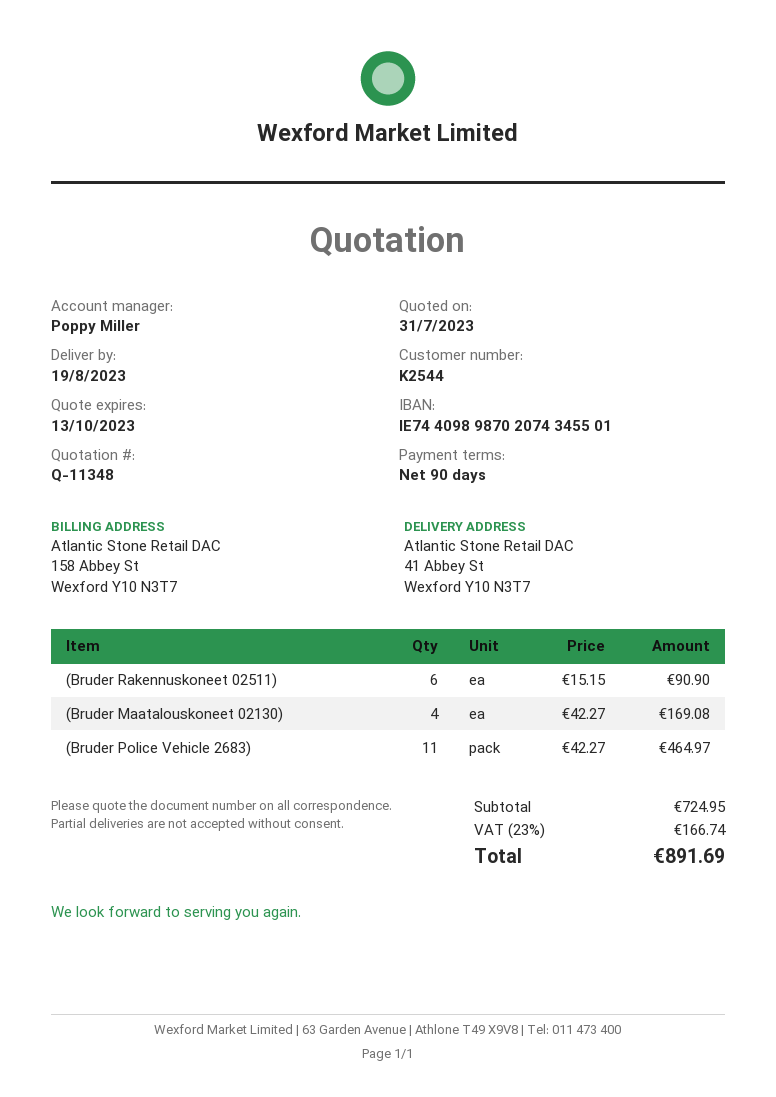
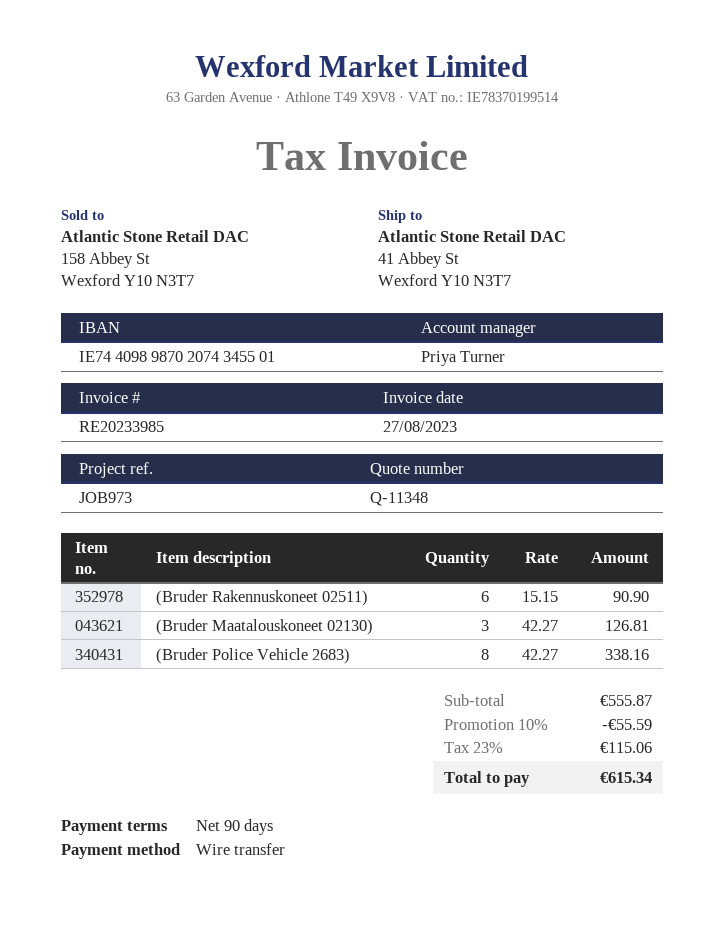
sales rep: Poppy Miller -> Priya Turner
(Bruder Maatalouskoneet 02130): 4 x 42.27 = 169.08 -> 3 x 42.27 = 126.81
(Bruder Police Vehicle 2683): 11 x 42.27 = 464.97 -> 8 x 42.27 = 338.16
subtotal: 724.95 -> 555.87
discount: none -> 10% = 55.59
tax: 23% = 166.74 -> 23% = 115.06
total: 891.69 -> 615.34

